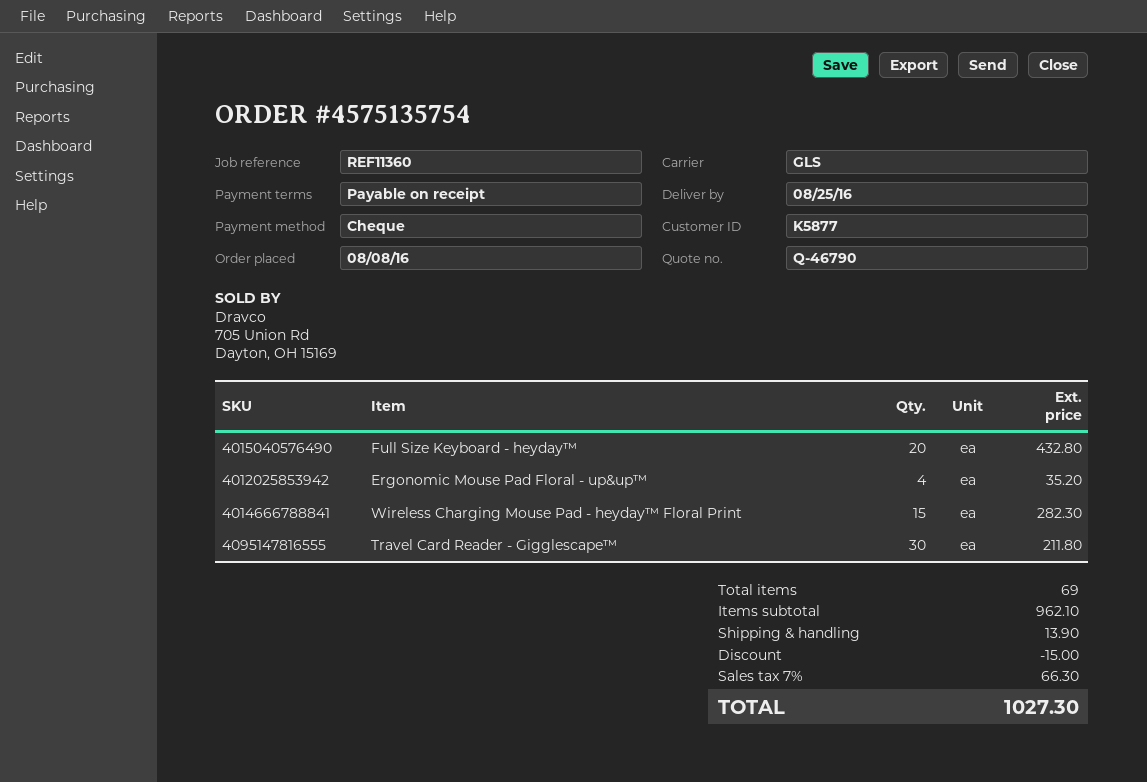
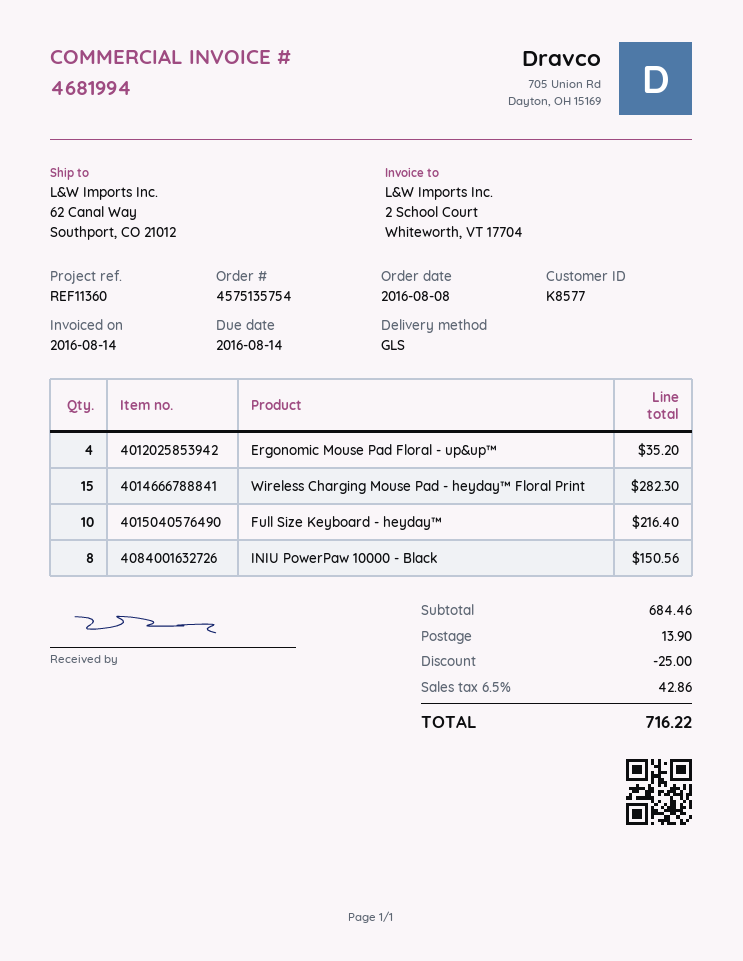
customer number: K5877 -> K8577
Full Size Keyboard - heyday™: 20 for 432.80 -> 10 for 216.40
Travel Card Reader - Gigglescape™: 30 for 211.80 -> none
INIU PowerPaw 10000 - Black: none -> 8 for 150.56
subtotal: 962.10 -> 684.46
discount: 15.00 -> 25.00
tax: 7% = 66.30 -> 6.5% = 42.86
total: 1027.30 -> 716.22

